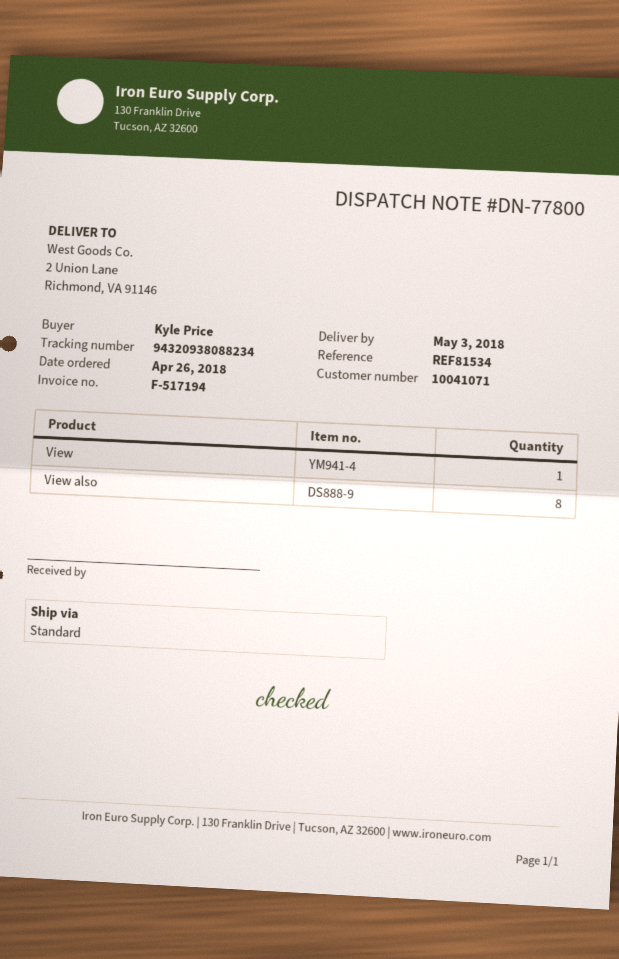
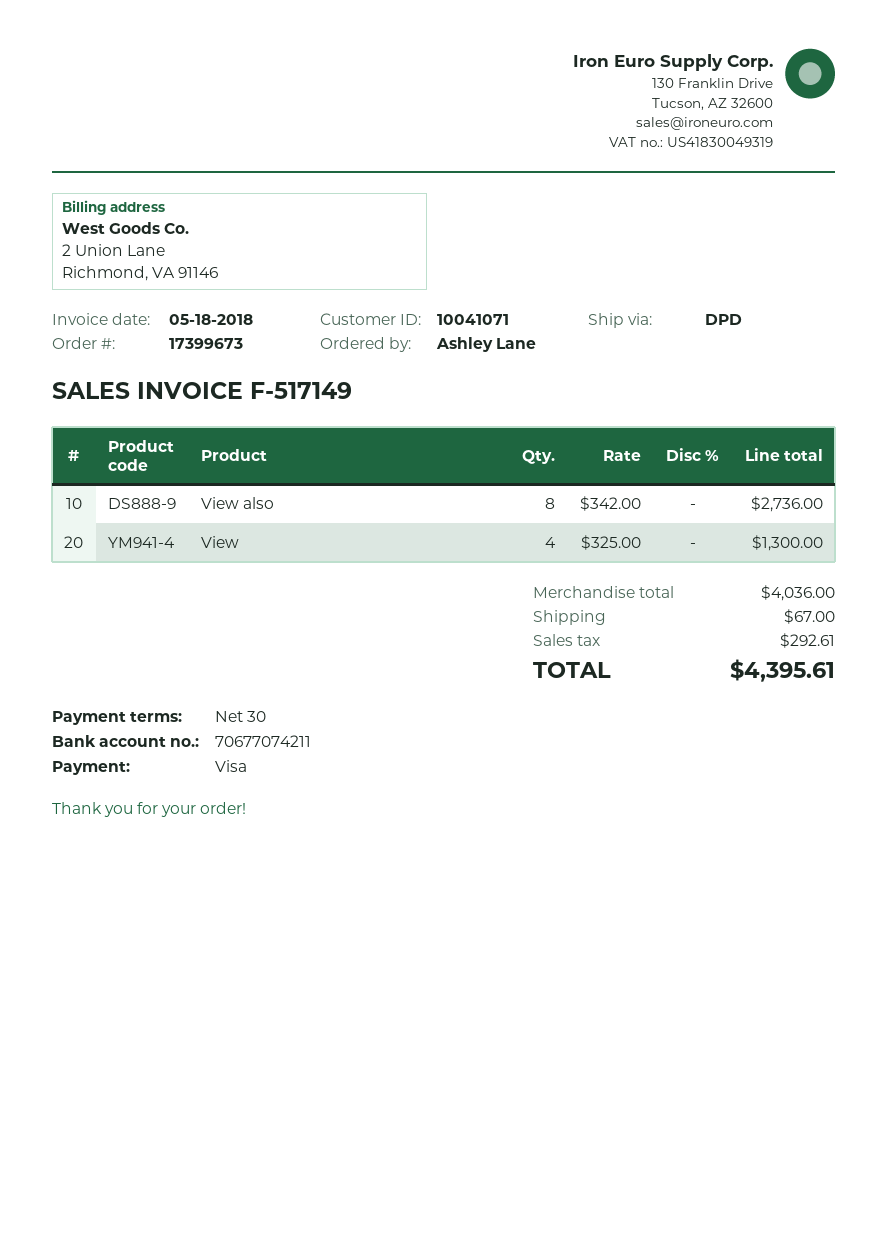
invoice number: F-517194 -> F-517149
ordered by: Kyle Price -> Ashley Lane
shipping method: standard -> DPD
View: 1 -> 4

